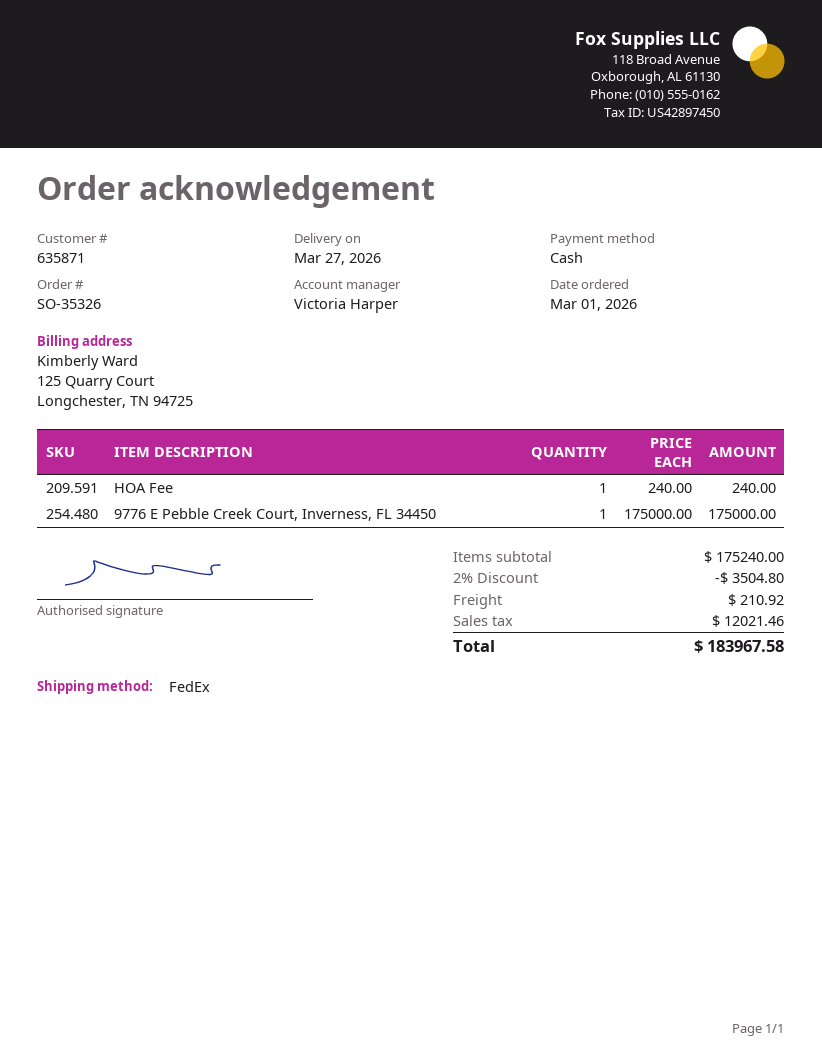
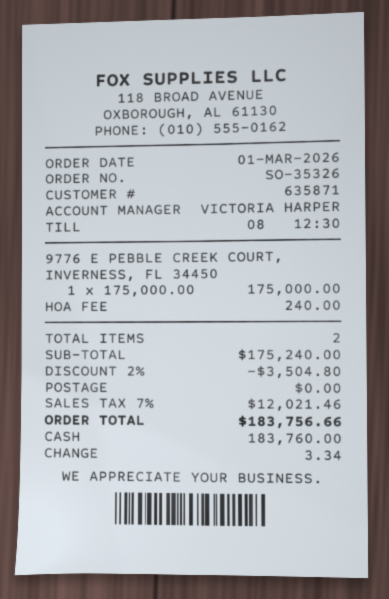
shipping: 210.92 -> 0.00
total: 183967.58 -> 183756.66

